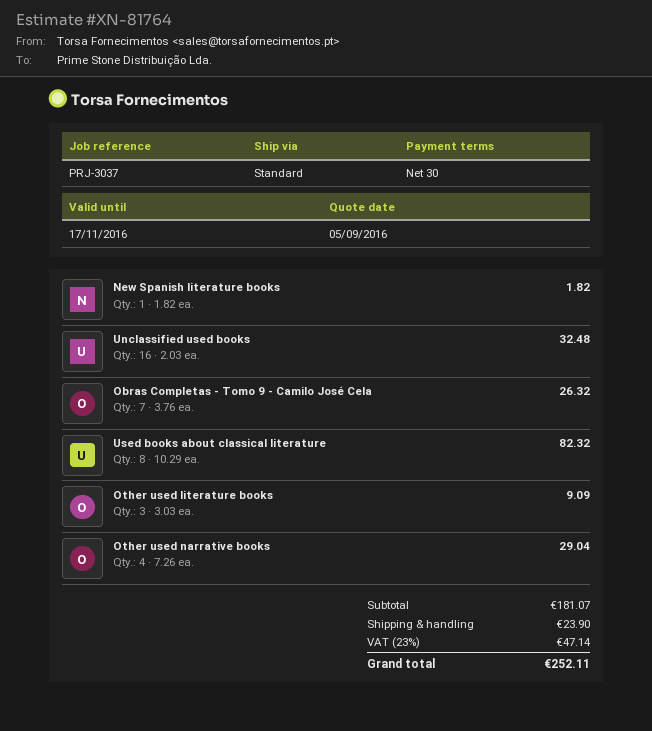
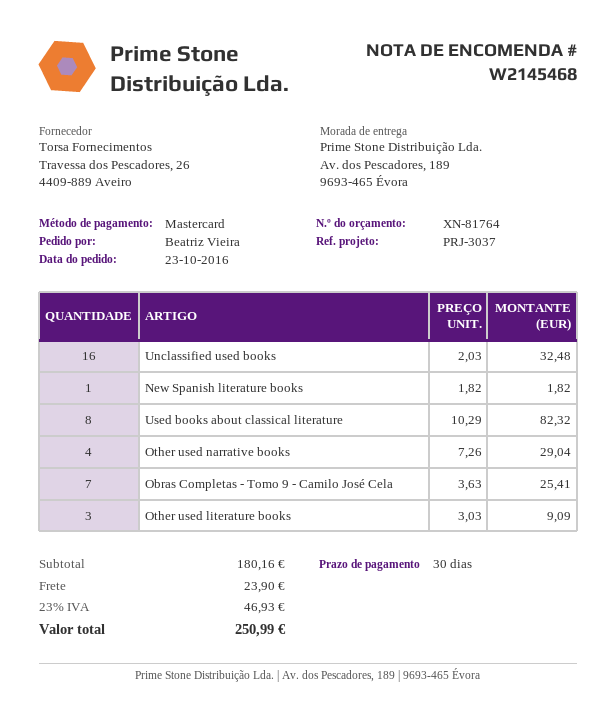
Obras Completas - Tomo 9 - Camilo José Cela: 7 x 3.76 = 26.32 -> 7 x 3.63 = 25.41
subtotal: 181.07 -> 180.16
tax: 23% = 47.14 -> 23% = 46.93
total: 252.11 -> 250.99

